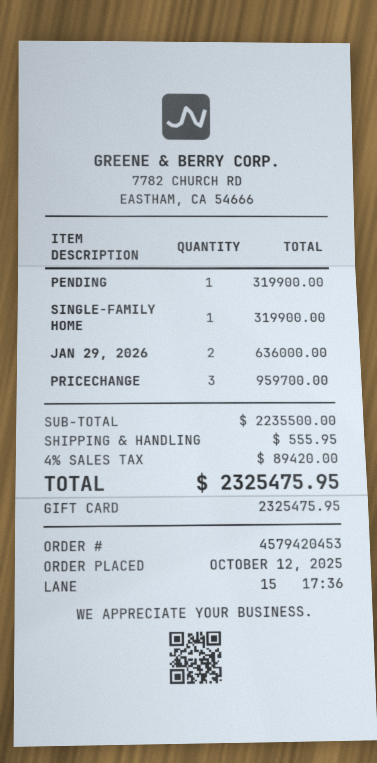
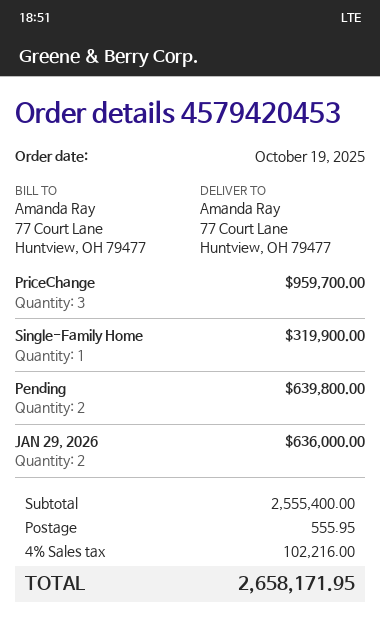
order date: 2025-10-12 -> 2025-10-19
PENDING: 1 for 319900.00 -> 2 for 639800.00
subtotal: 2235500.00 -> 2555400.00
tax: 4% = 89420.00 -> 4% = 102216.00
total: 2325475.95 -> 2658171.95

